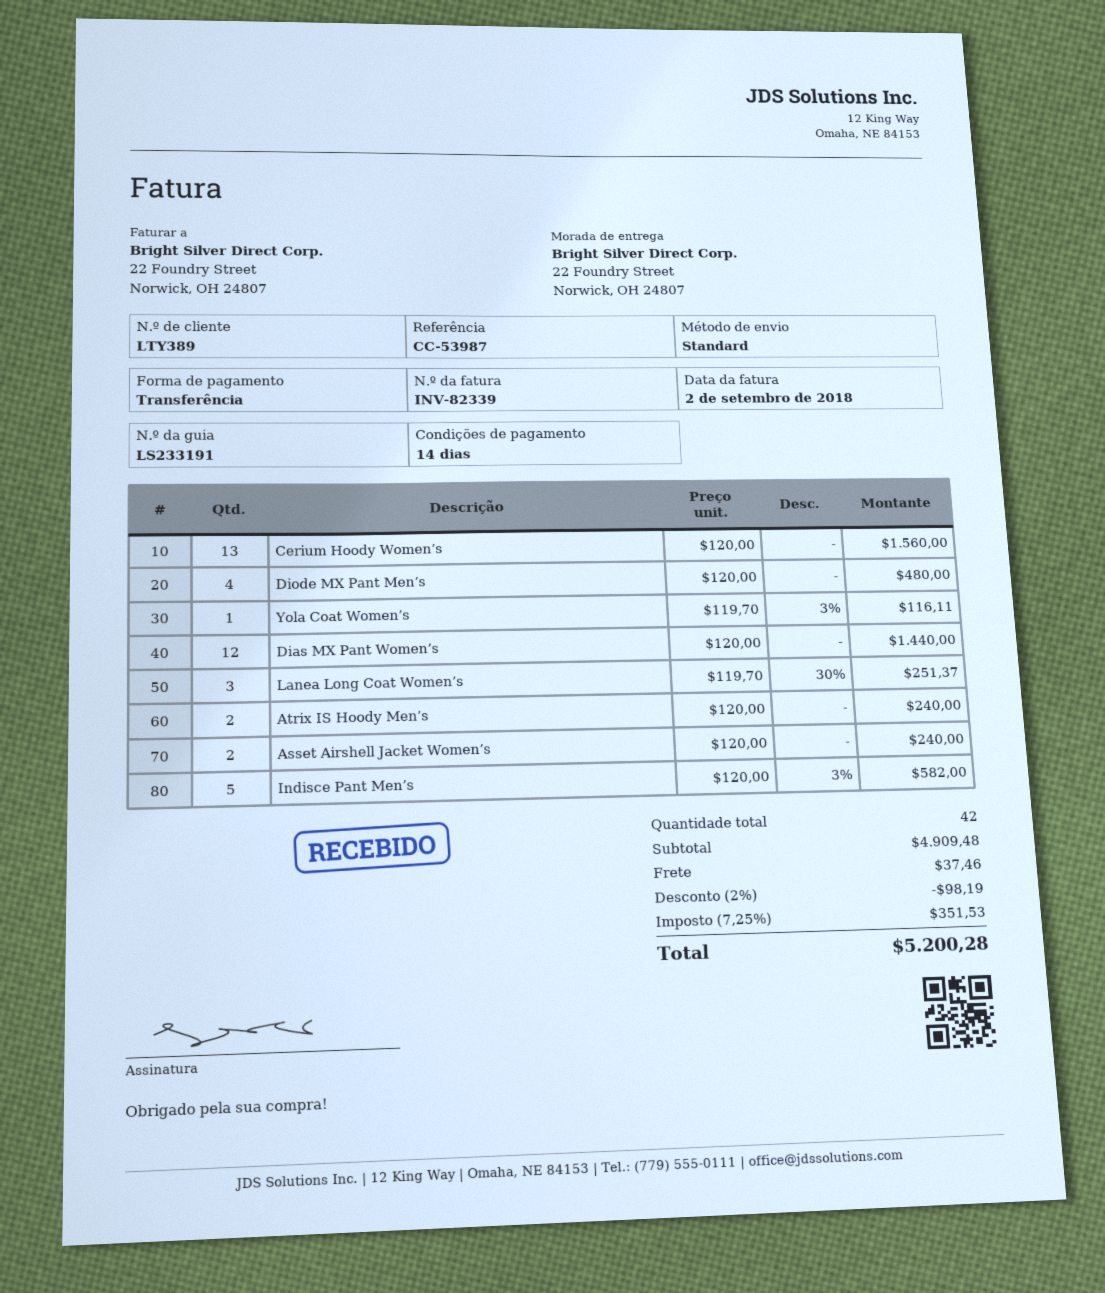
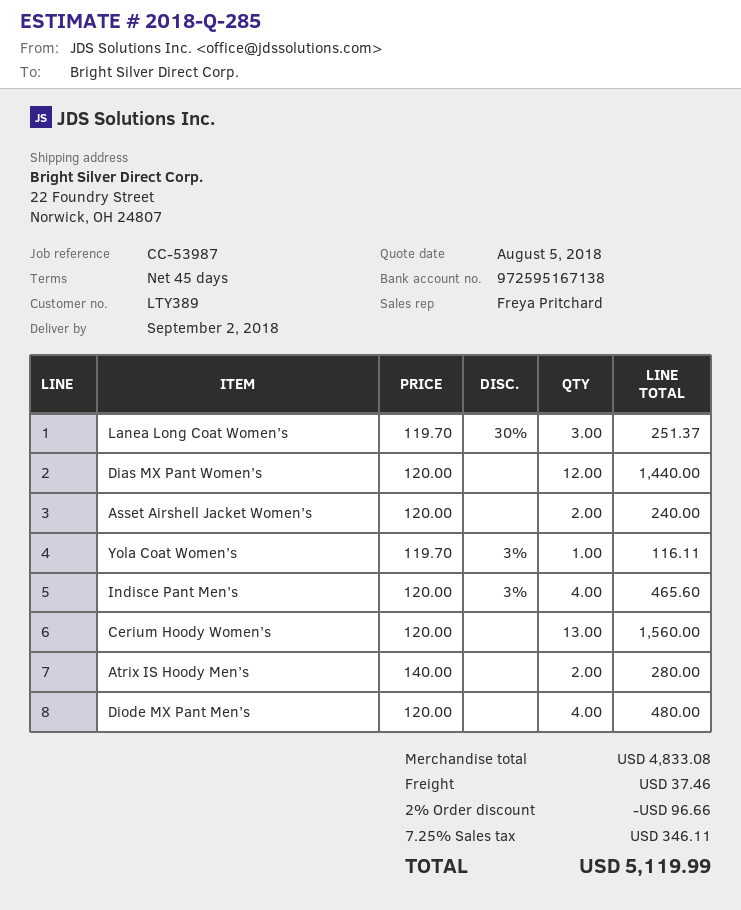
payment terms: 14 days -> 45 days
Atrix IS Hoody Men’s: 2 x 120.00 = 240.00 -> 2 x 140.00 = 280.00
Indisce Pant Men’s: 5 x 120.00 - 3% = 582.00 -> 4 x 120.00 - 3% = 465.60
subtotal: 4909.48 -> 4833.08
discount: 2% = 98.19 -> 2% = 96.66
tax: 7.25% = 351.53 -> 7.25% = 346.11
total: 5200.28 -> 5119.99

